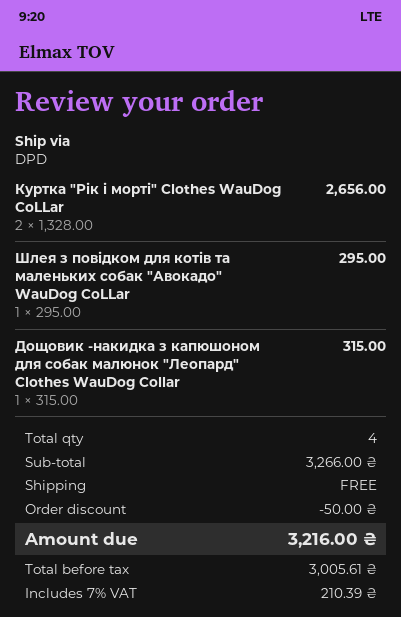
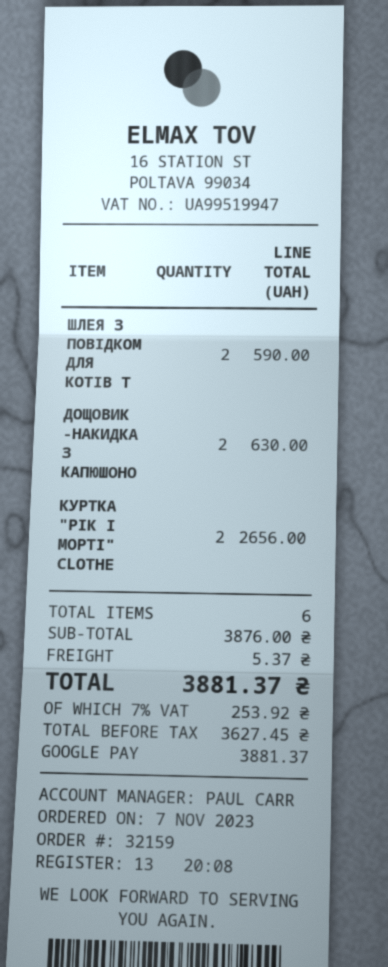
Шлея з повідком для котів та маленьких собак "Авокадо" WauDog CoLLar: 1 for 295.00 -> 2 for 590.00
Дощовик -накидка з капюшоном для собак малюнок "Леопард" Clothes WauDog Collar: 1 for 315.00 -> 2 for 630.00
total quantity: 4 -> 6
subtotal: 3266.00 -> 3876.00
discount: 50.00 -> none
shipping: 0.00 -> 5.37
net: 3005.61 -> 3627.45
tax: 7% = 210.39 -> 7% = 253.92
total: 3216.00 -> 3881.37

